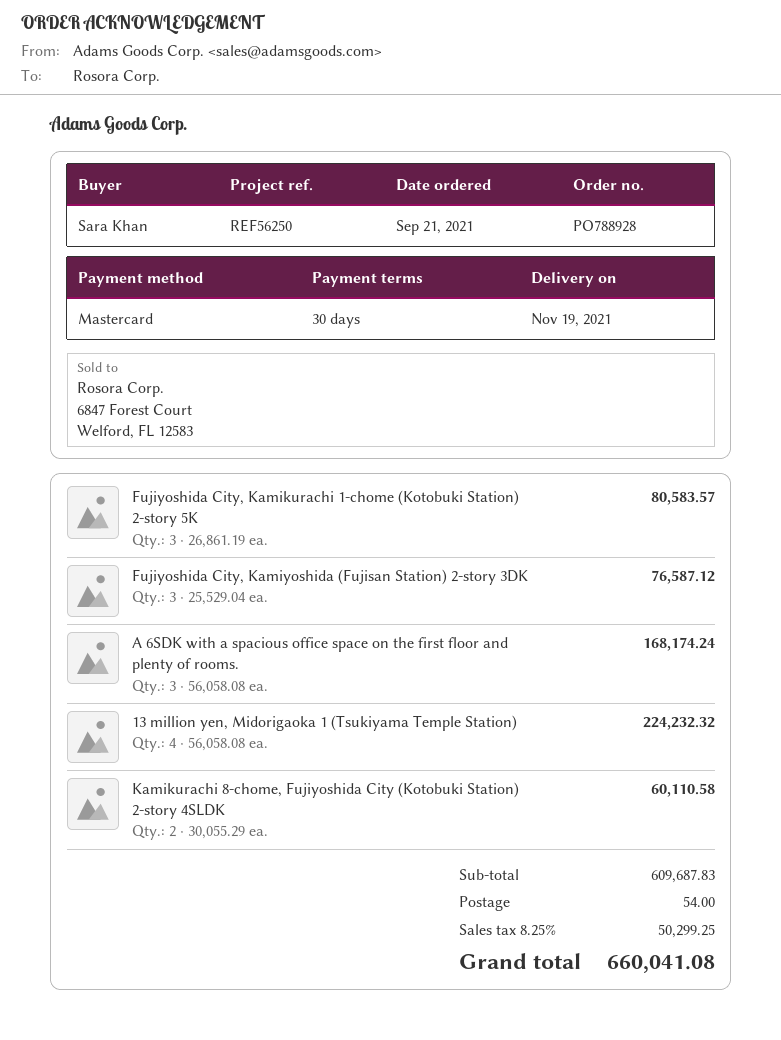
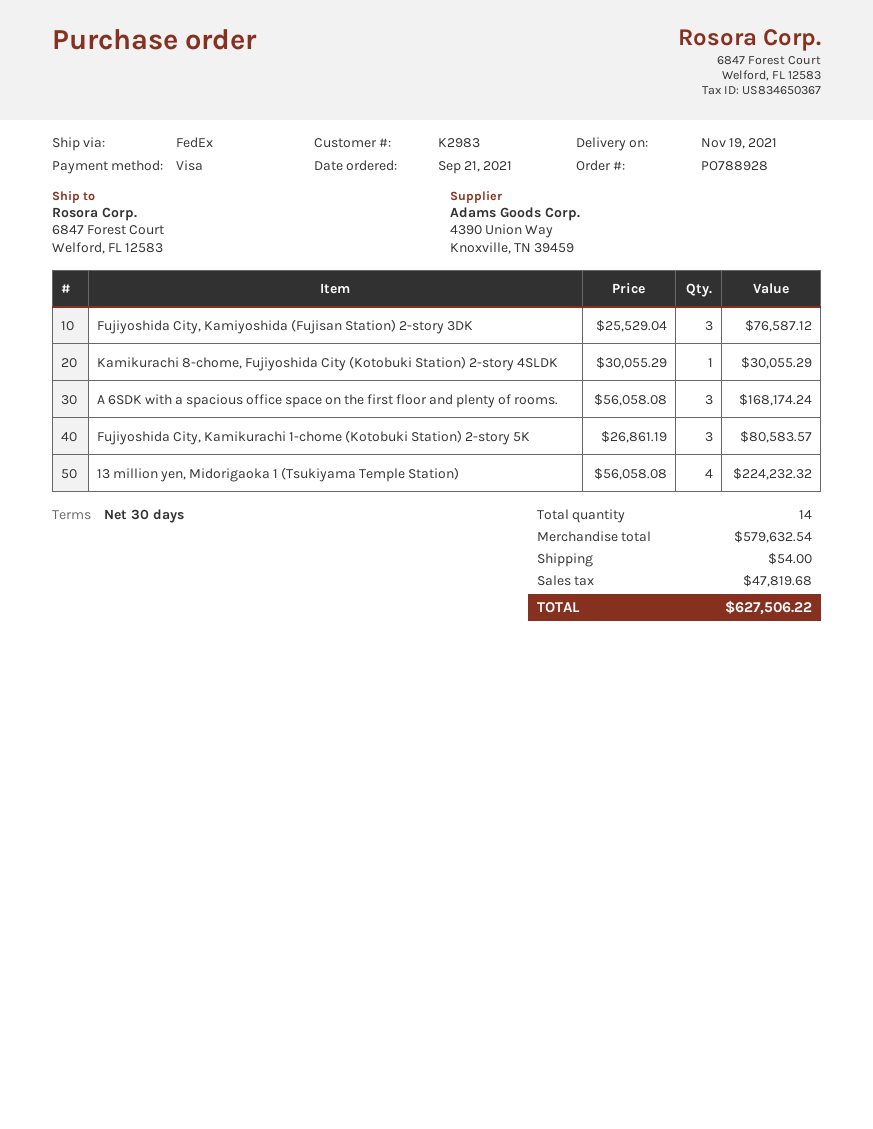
payment method: Mastercard -> Visa
Kamikurachi 8-chome, Fujiyoshida City (Kotobuki Station) 2-story 4SLDK: 2 x 30055.29 = 60110.58 -> 1 x 30055.29 = 30055.29
subtotal: 609687.83 -> 579632.54
tax: 50299.25 -> 47819.68
total: 660041.08 -> 627506.22

